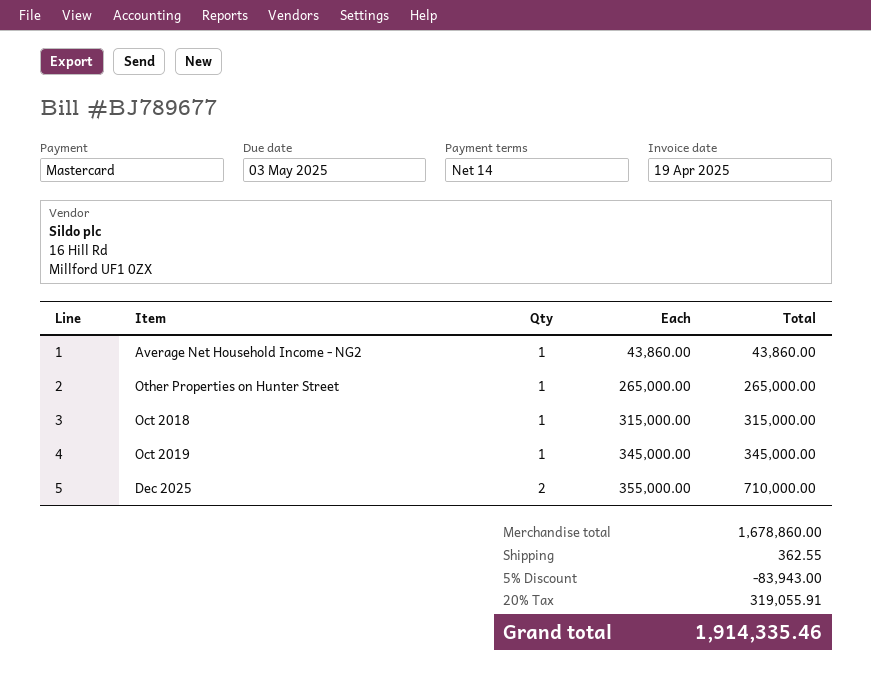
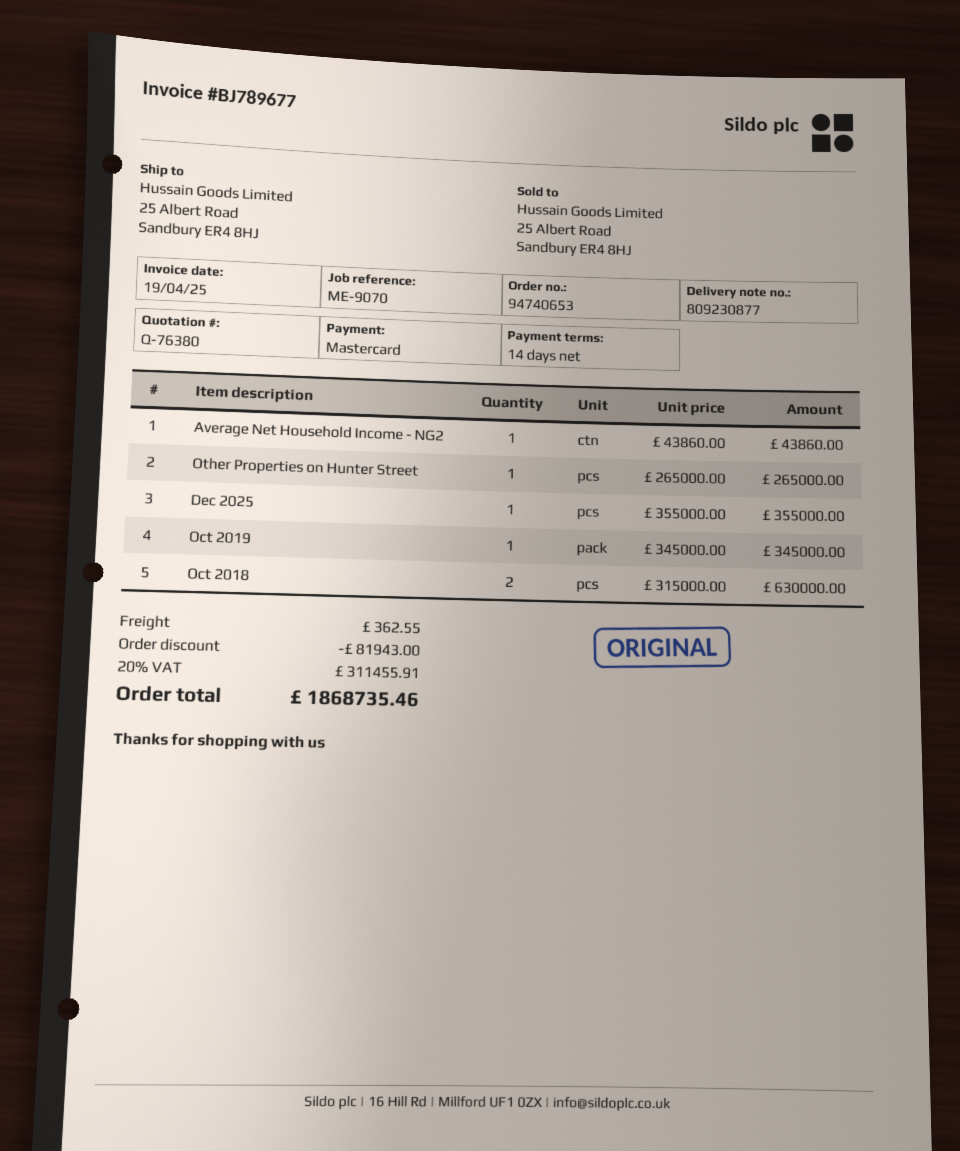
Oct 2018: 1 x 315000.00 = 315000.00 -> 2 x 315000.00 = 630000.00
Dec 2025: 2 x 355000.00 = 710000.00 -> 1 x 355000.00 = 355000.00
discount: 83943.00 -> 81943.00
tax: 20% = 319055.91 -> 20% = 311455.91
total: 1914335.46 -> 1868735.46

